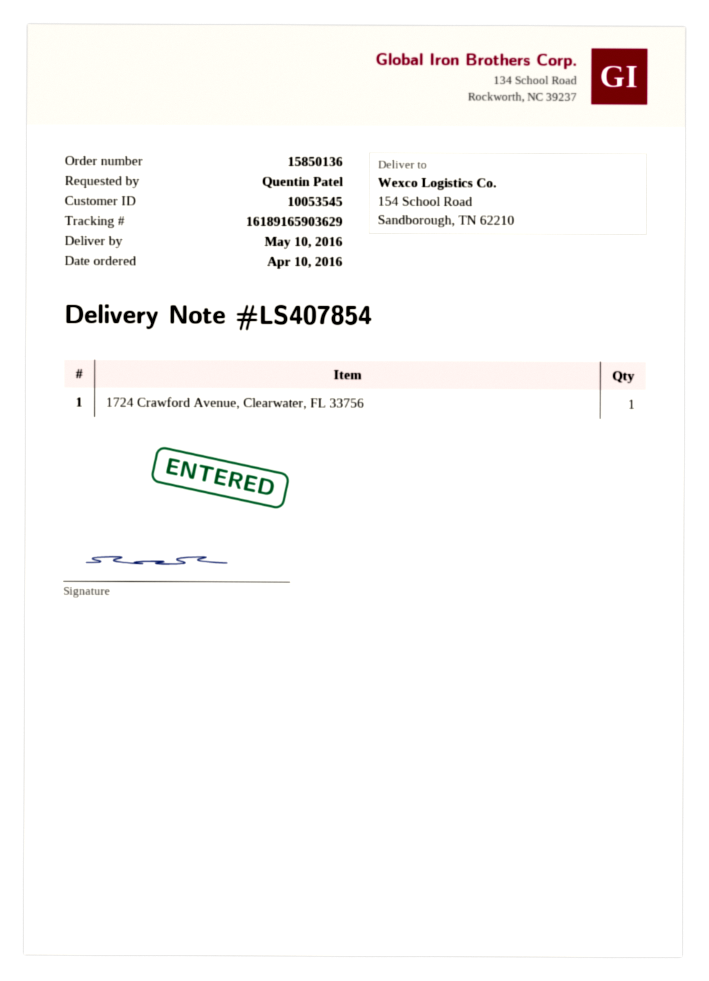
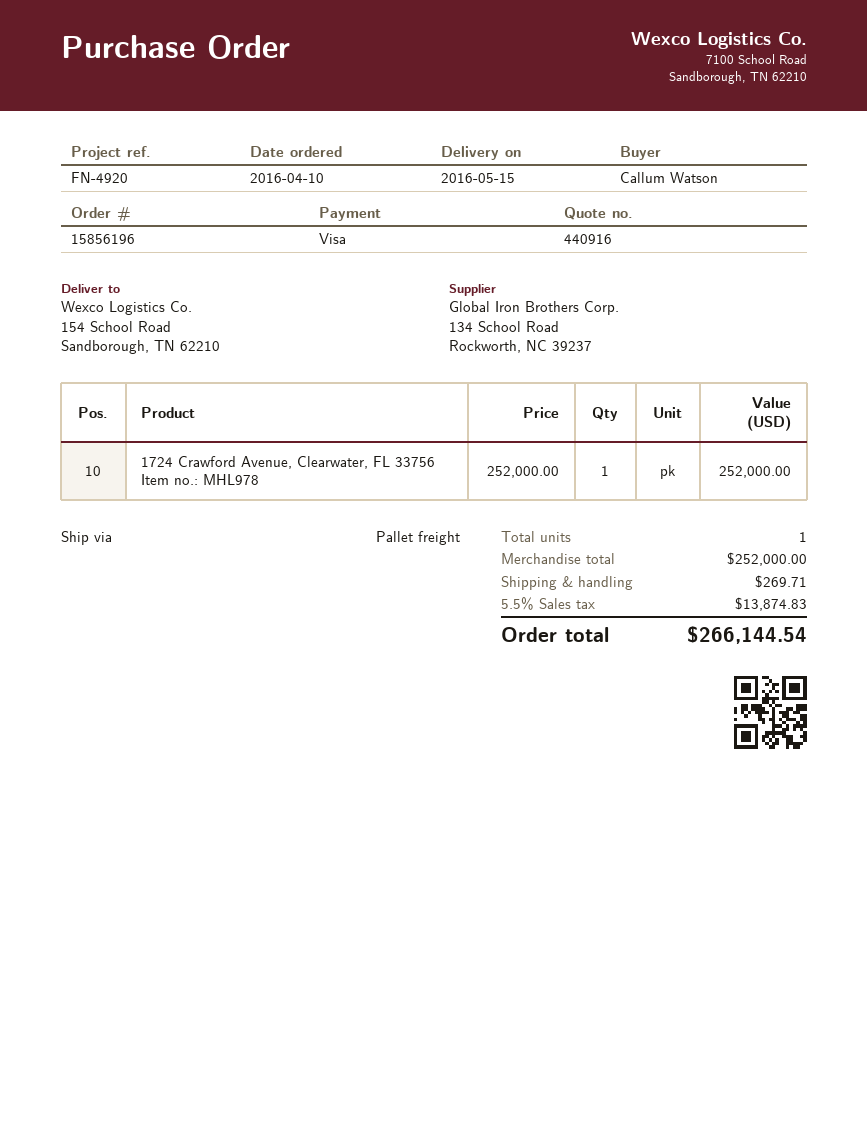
order number: 15850136 -> 15856196
delivery date: 2016-05-10 -> 2016-05-15
ordered by: Quentin Patel -> Callum Watson

